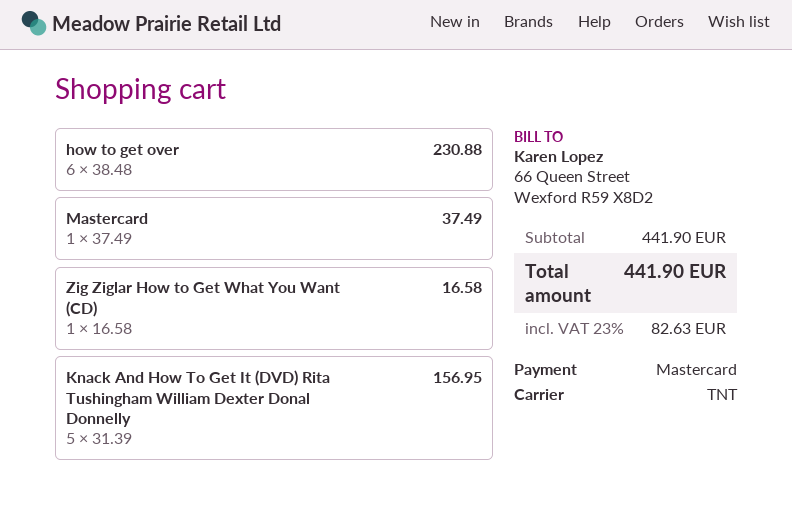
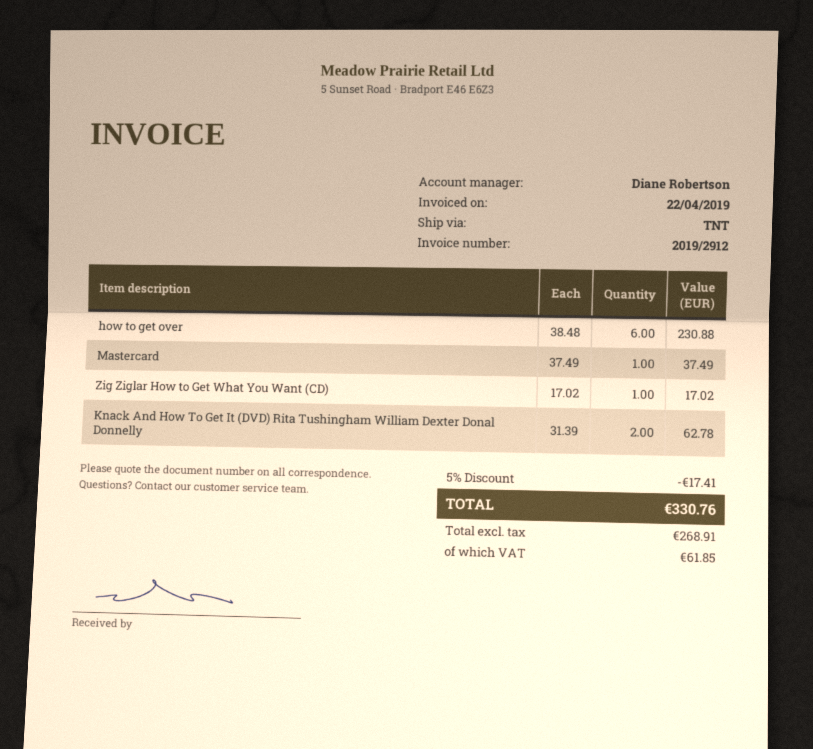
Zig Ziglar How to Get What You Want (CD): 1 x 16.58 = 16.58 -> 1 x 17.02 = 17.02
Knack And How To Get It (DVD) Rita Tushingham William Dexter Donal Donnelly: 5 x 31.39 = 156.95 -> 2 x 31.39 = 62.78
discount: none -> 5% = 17.41
tax: 82.63 -> 61.85
total: 441.90 -> 330.76

